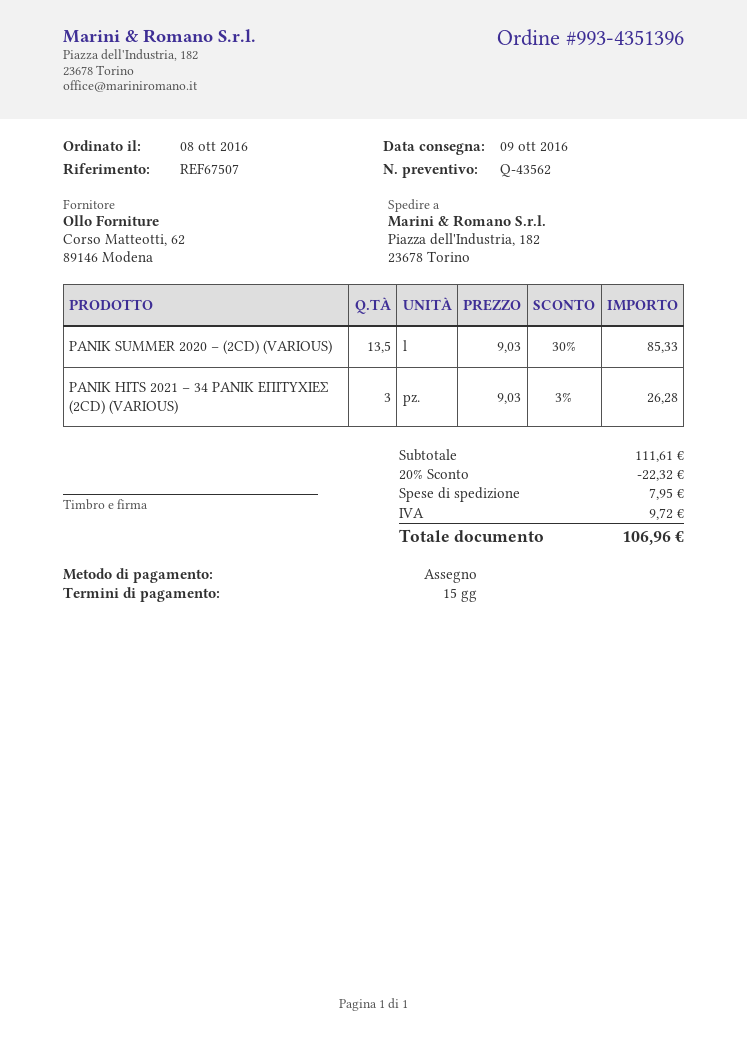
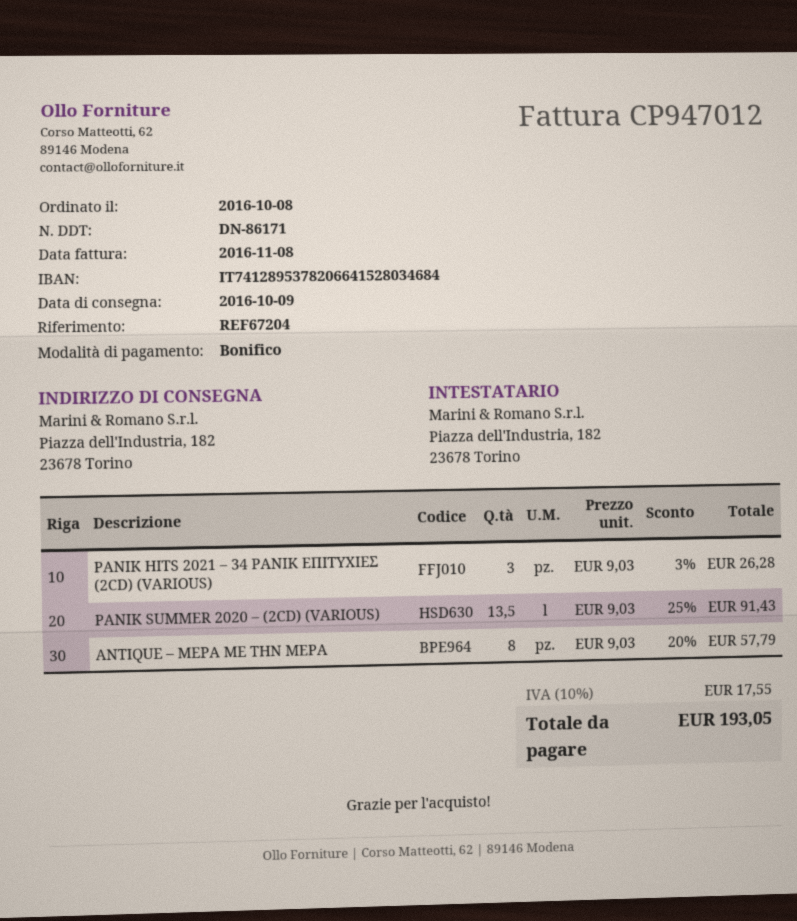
reference: REF67507 -> REF67204
payment method: cheque -> bank transfer
PANIK SUMMER 2020 – (2CD) (VARIOUS): 13.5 x 9.03 - 30% = 85.33 -> 13.5 x 9.03 - 25% = 91.43
ANTIQUE – ΜΕΡΑ ΜΕ ΤΗΝ ΜΕΡΑ: none -> 8 x 9.03 - 20% = 57.79
discount: 20% = 22.32 -> none
shipping: 7.95 -> none
tax: 9.72 -> 17.55
total: 106.96 -> 193.05

